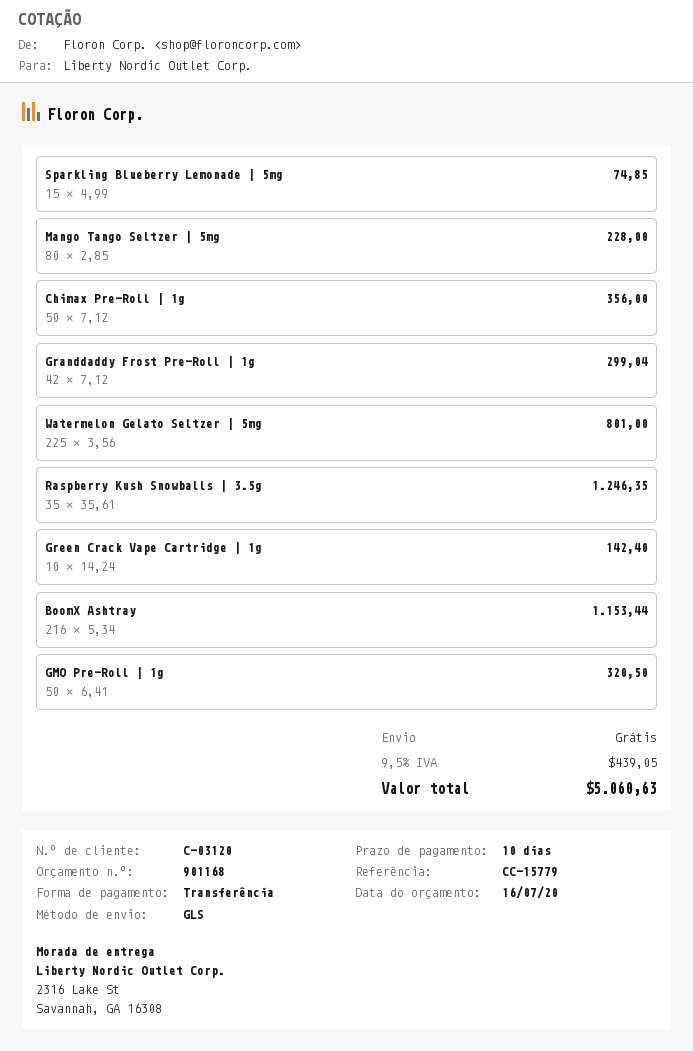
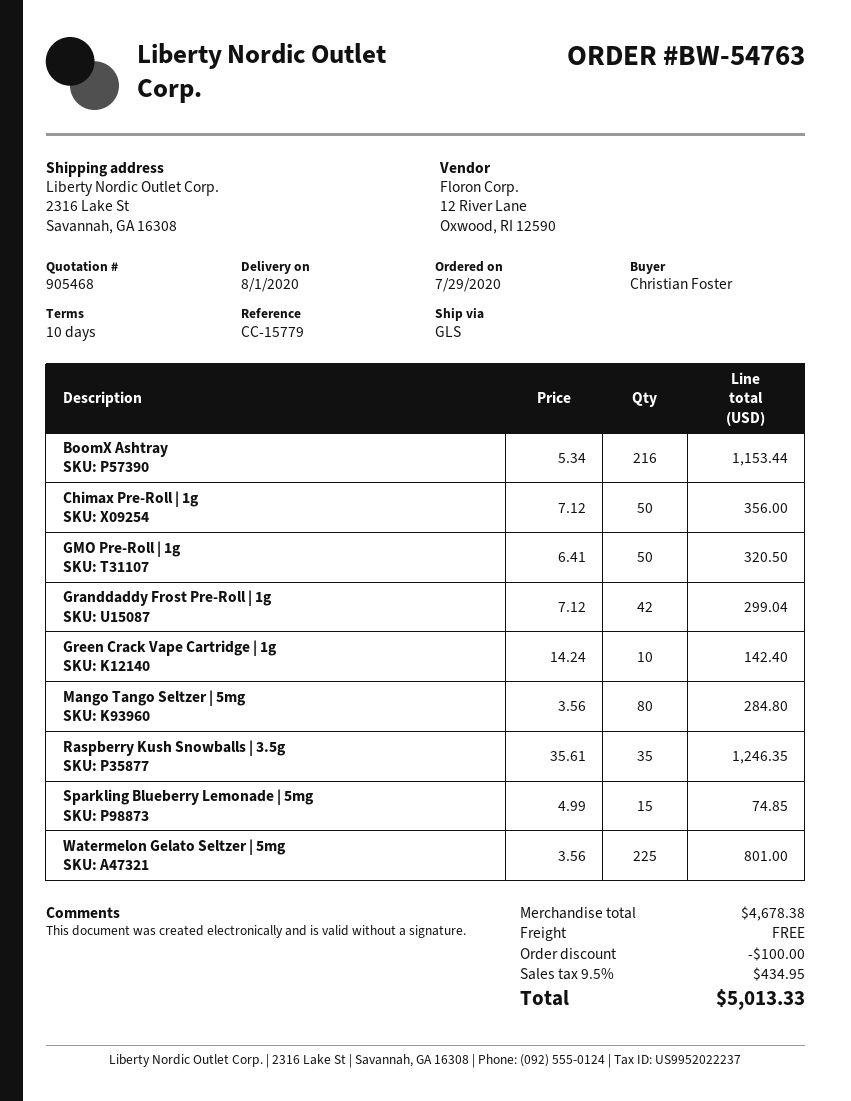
quote number: 901168 -> 905468
Mango Tango Seltzer | 5mg: 80 x 2.85 = 228.00 -> 80 x 3.56 = 284.80
discount: none -> 100.00
tax: 9.5% = 439.05 -> 9.5% = 434.95
total: 5060.63 -> 5013.33

